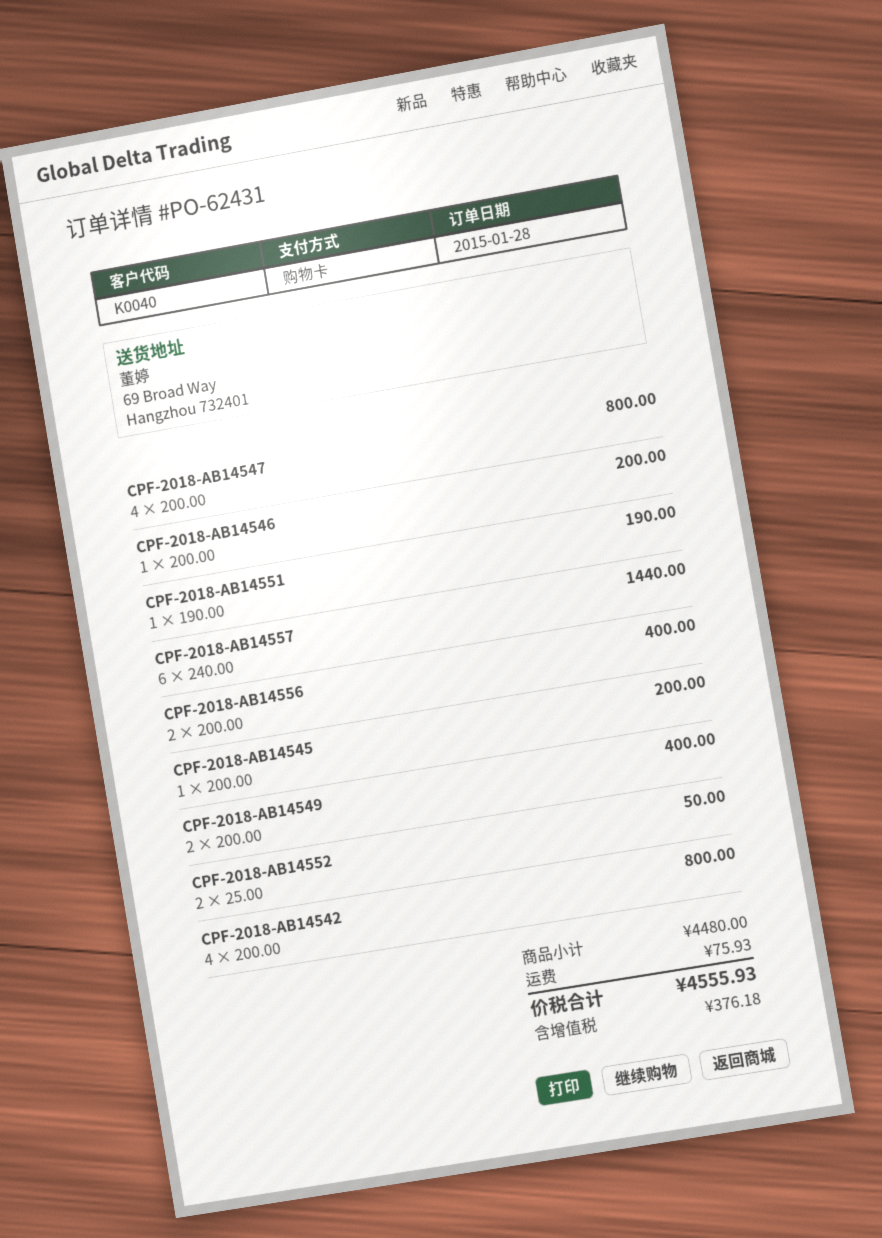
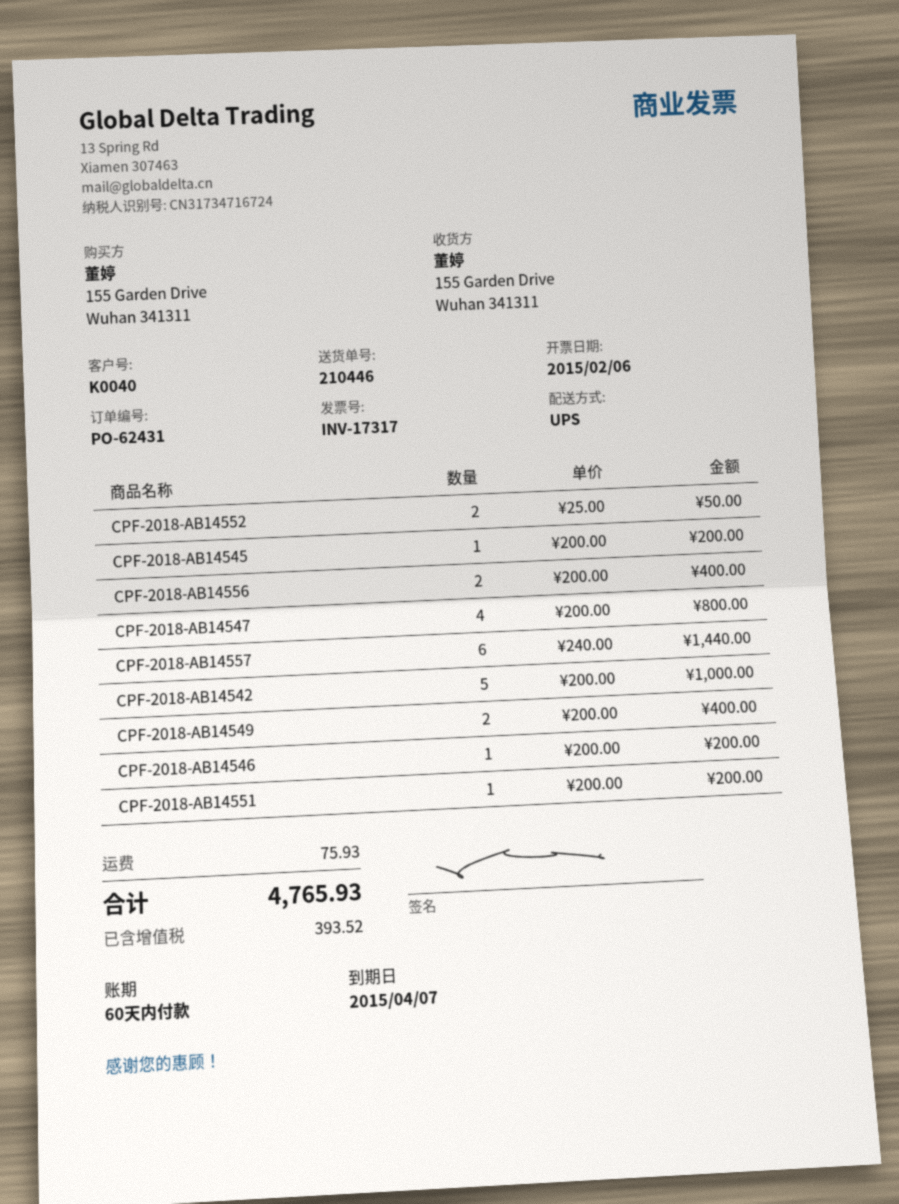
ship to: 69 Broad Way, Hangzhou 732401 -> 155 Garden Drive, Wuhan 341311
CPF-2018-AB14551: 1 x 190.00 = 190.00 -> 1 x 200.00 = 200.00
CPF-2018-AB14542: 4 x 200.00 = 800.00 -> 5 x 200.00 = 1000.00
tax: 376.18 -> 393.52
total: 4555.93 -> 4765.93

